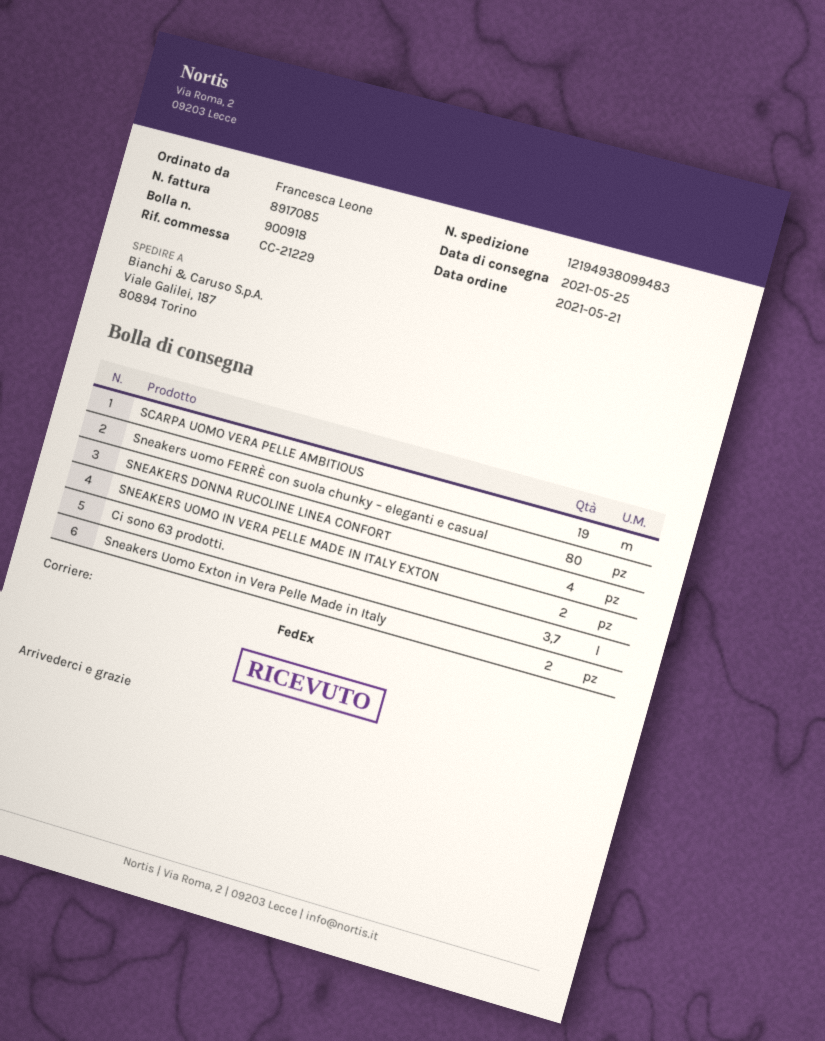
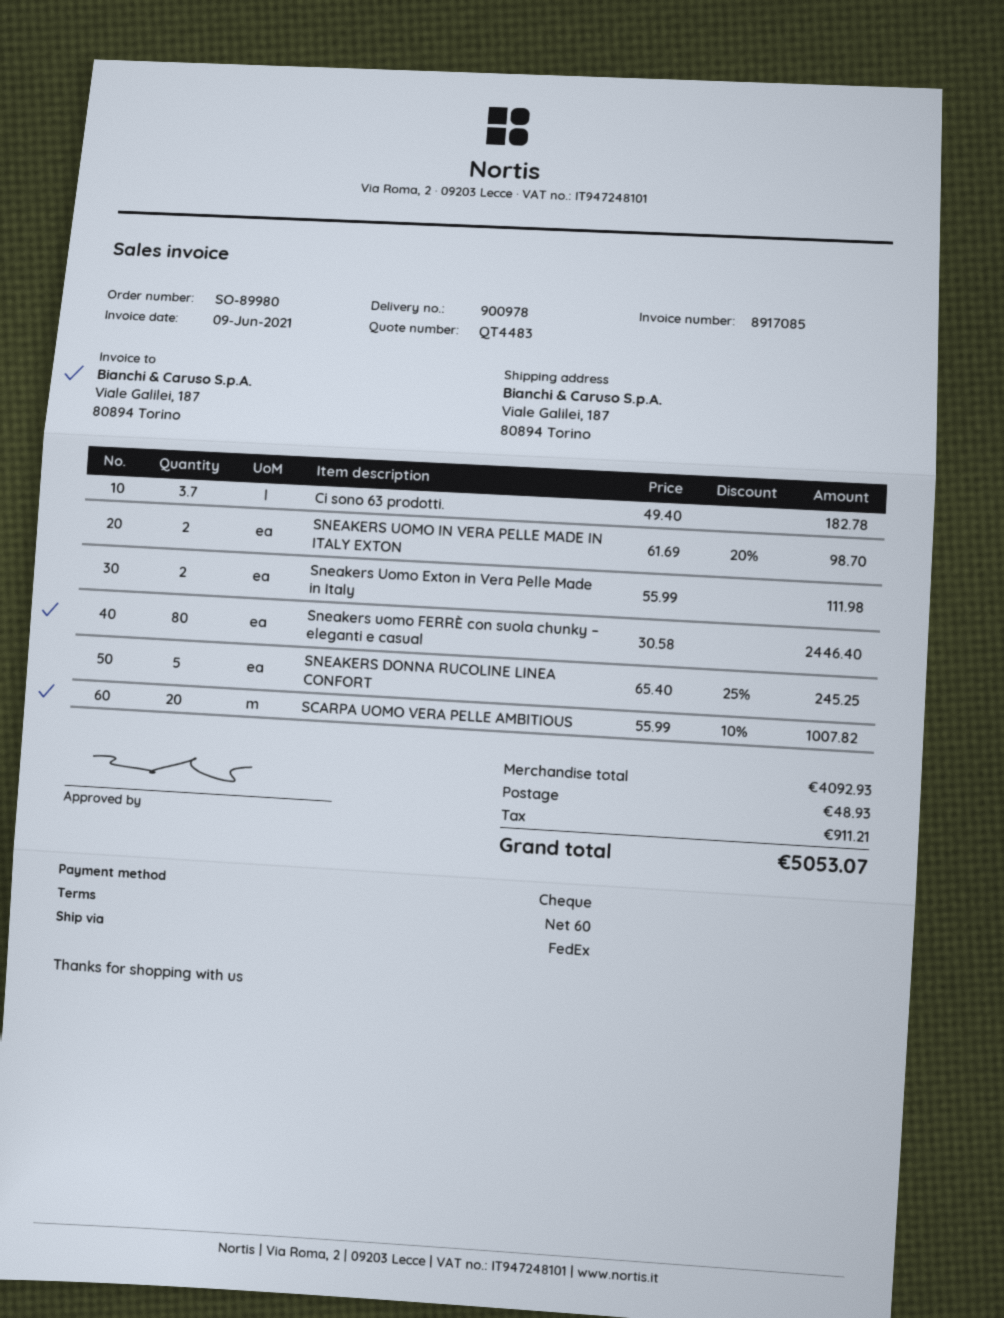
delivery note number: 900918 -> 900978
SCARPA UOMO VERA PELLE AMBITIOUS: 19 -> 20
SNEAKERS DONNA RUCOLINE LINEA CONFORT: 4 -> 5

